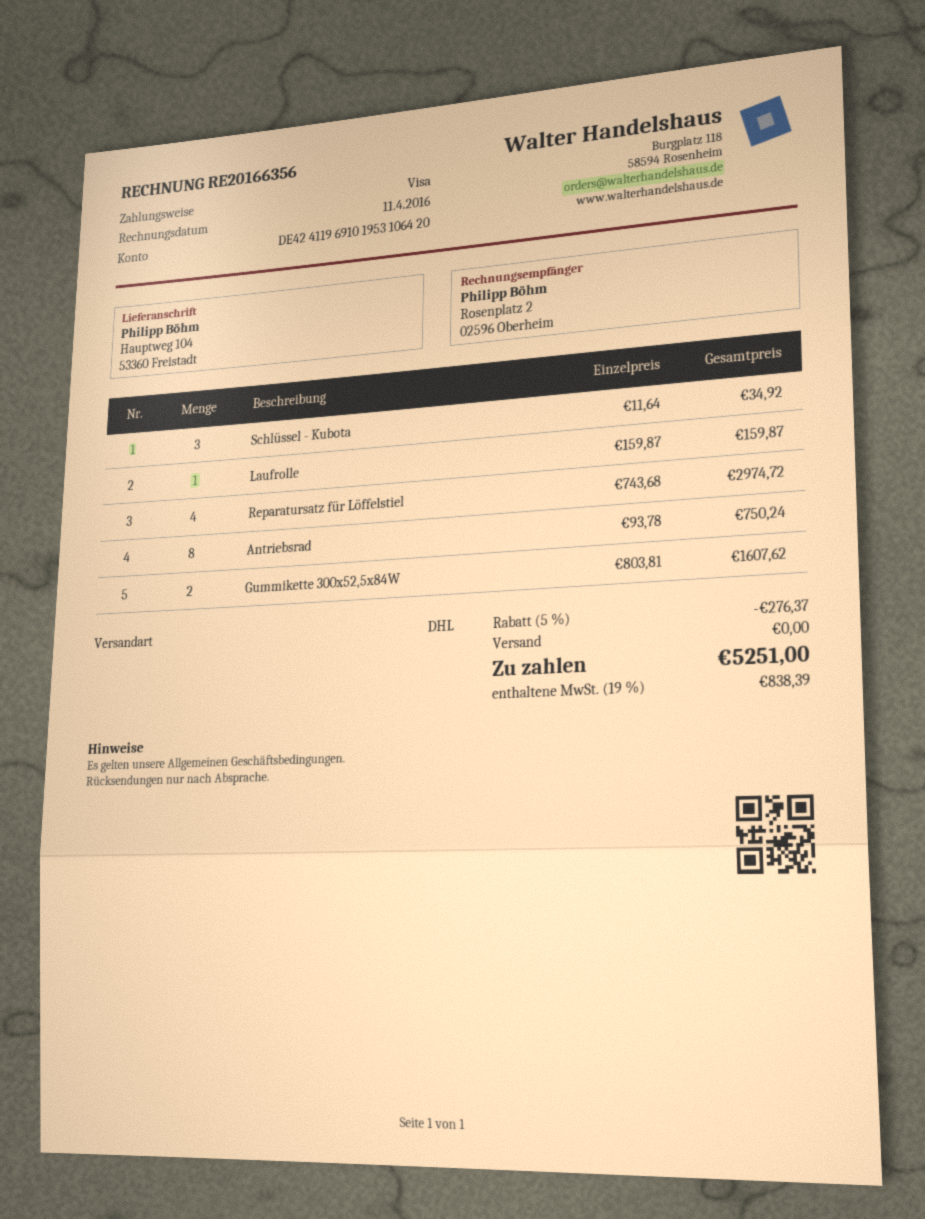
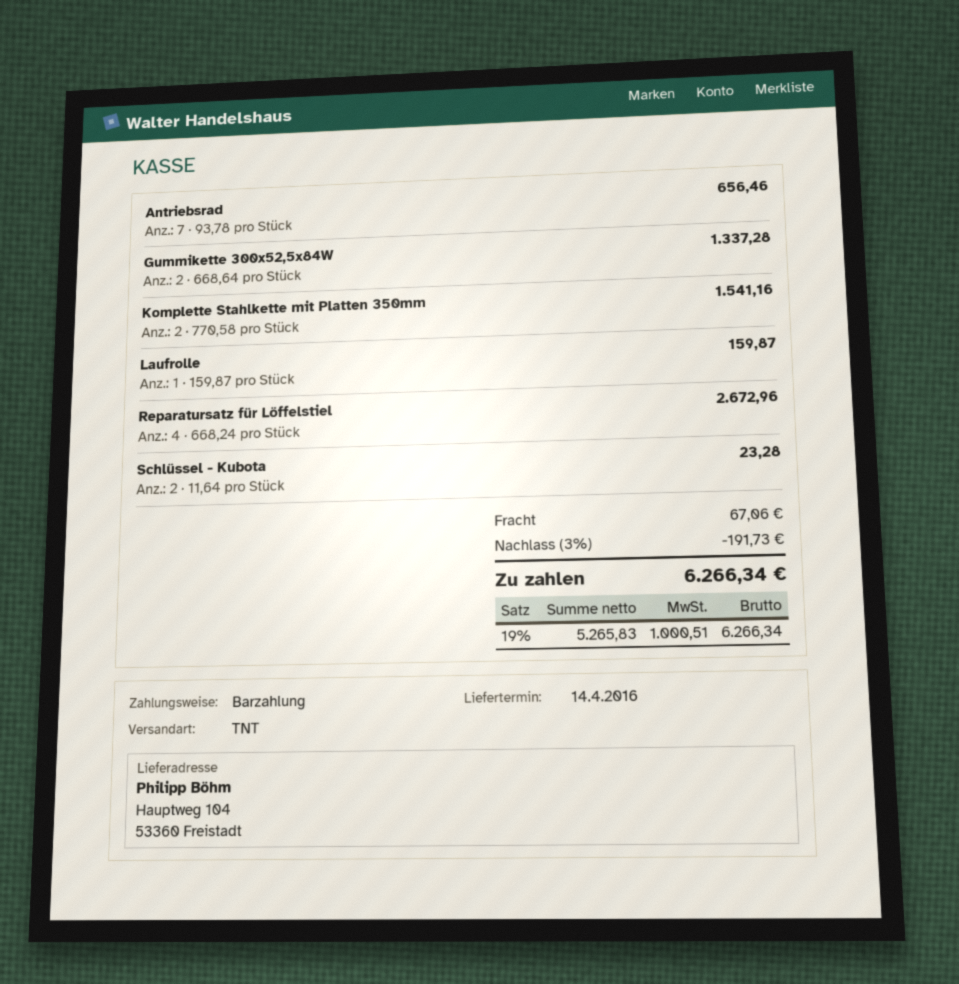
payment method: Visa -> cash
shipping method: DHL -> TNT
Schlüssel - Kubota: 3 x 11.64 = 34.92 -> 2 x 11.64 = 23.28
Reparatursatz für Löffelstiel: 4 x 743.68 = 2974.72 -> 4 x 668.24 = 2672.96
Antriebsrad: 8 x 93.78 = 750.24 -> 7 x 93.78 = 656.46
Gummikette 300x52,5x84W: 2 x 803.81 = 1607.62 -> 2 x 668.64 = 1337.28
Komplette Stahlkette mit Platten 350mm: none -> 2 x 770.58 = 1541.16
discount: 5% = 276.37 -> 3% = 191.73
shipping: 0.00 -> 67.06
tax: 19% = 838.39 -> 19% = 1000.51
total: 5251.00 -> 6266.34

